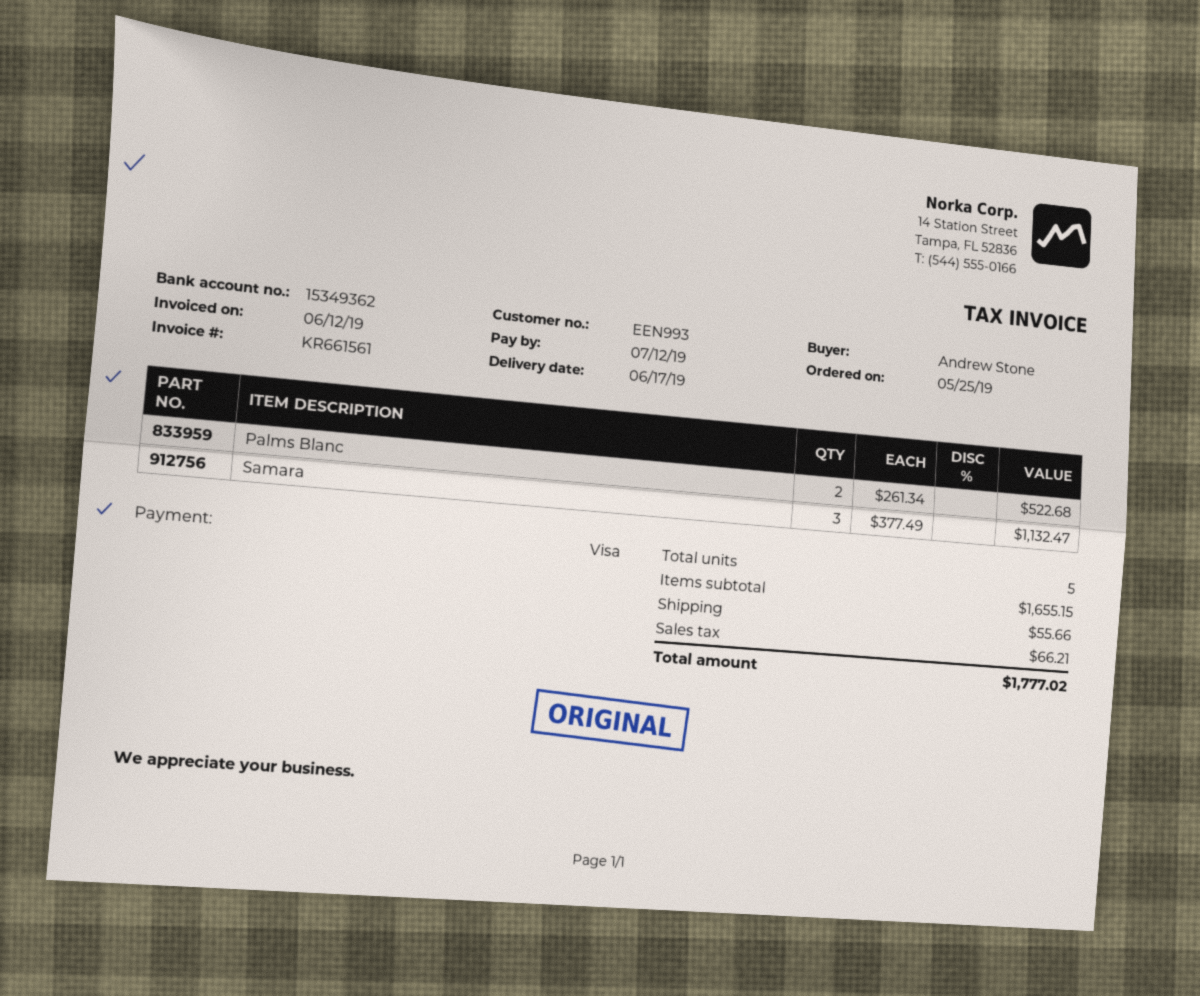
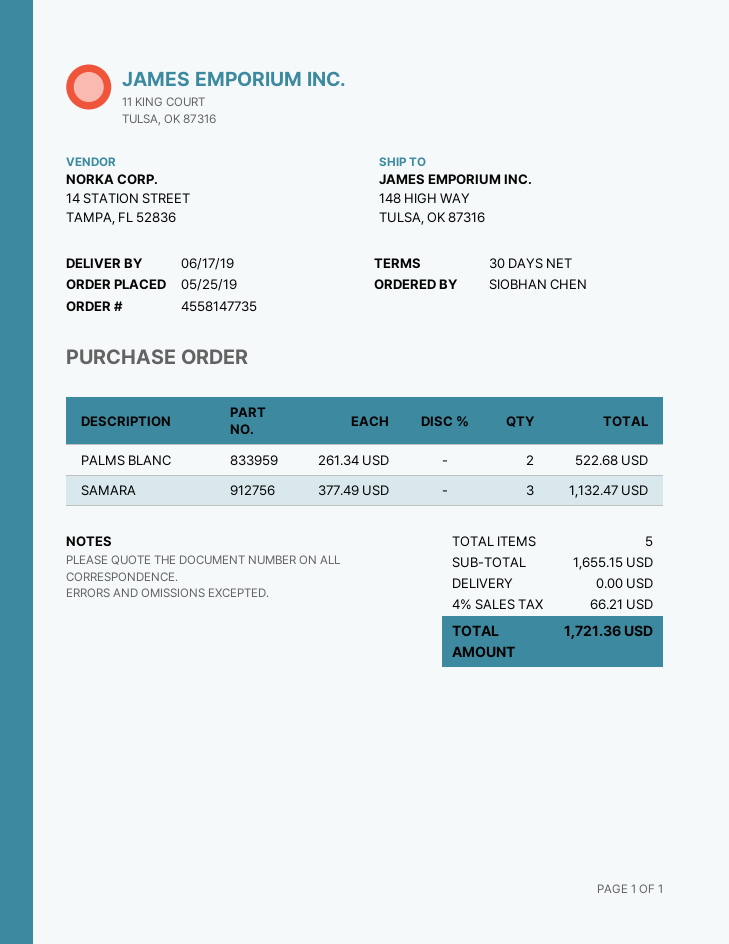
ordered by: Andrew Stone -> SIOBHAN CHEN
shipping: 55.66 -> 0.00
total: 1777.02 -> 1721.36

